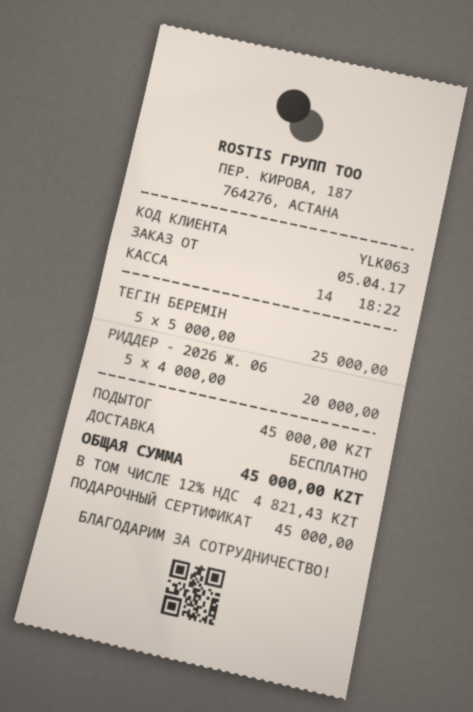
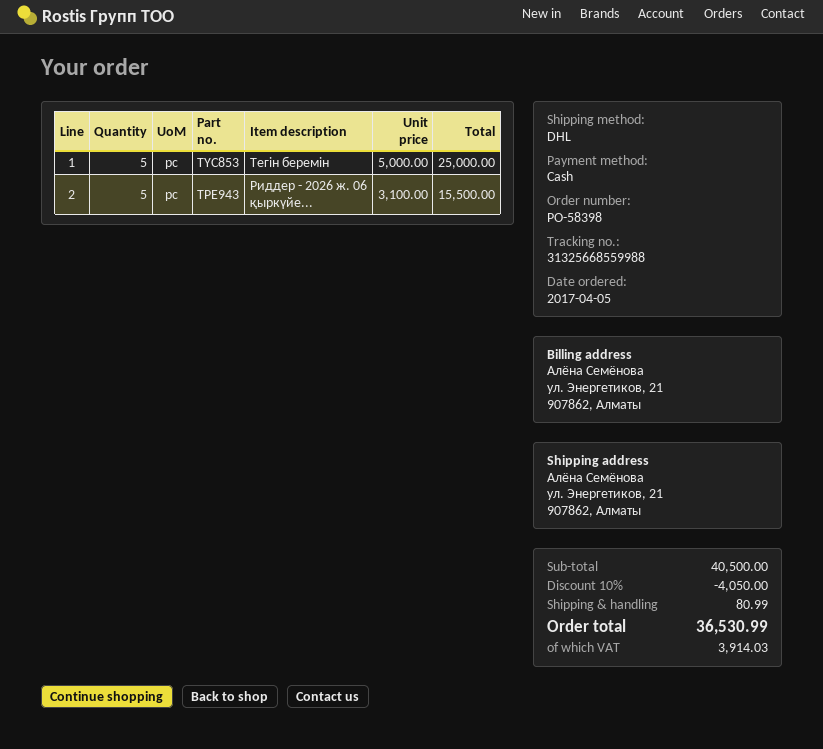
payment method: gift card -> cash
РИДДЕР - 2026 Ж. 06: 5 x 4000.00 = 20000.00 -> 5 x 3100.00 = 15500.00
subtotal: 45000.00 -> 40500.00
discount: none -> 10% = 4050.00
shipping: 0.00 -> 80.99
tax: 4821.43 -> 3914.03
total: 45000.00 -> 36530.99

